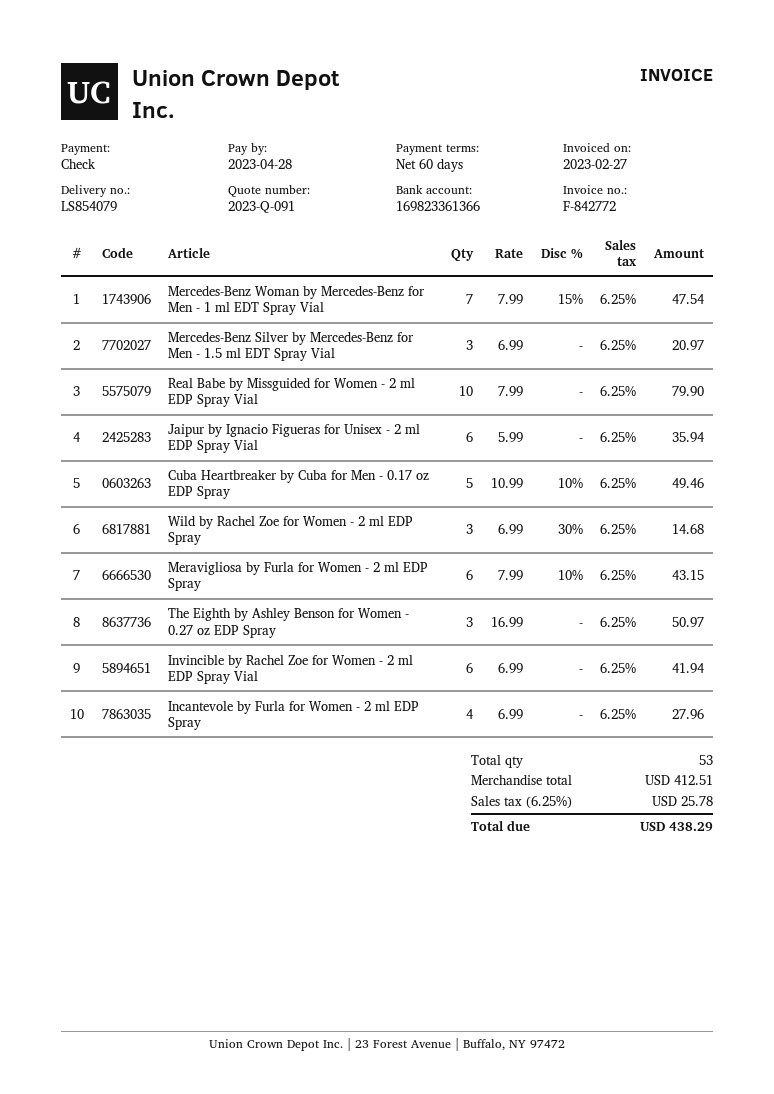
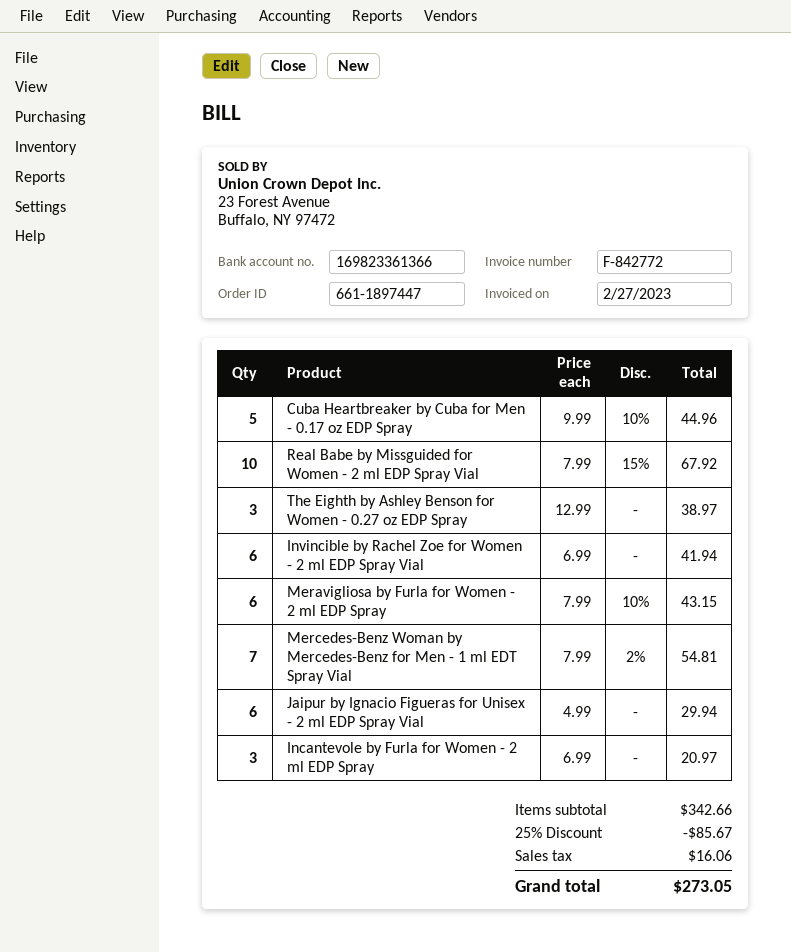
Mercedes-Benz Woman by Mercedes-Benz for Men - 1 ml EDT Spray Vial: 7 x 7.99 - 15% = 47.54 -> 7 x 7.99 - 2% = 54.81
Mercedes-Benz Silver by Mercedes-Benz for Men - 1.5 ml EDT Spray Vial: 3 x 6.99 = 20.97 -> none
Real Babe by Missguided for Women - 2 ml EDP Spray Vial: 10 x 7.99 = 79.90 -> 10 x 7.99 - 15% = 67.92
Jaipur by Ignacio Figueras for Unisex - 2 ml EDP Spray Vial: 6 x 5.99 = 35.94 -> 6 x 4.99 = 29.94
Cuba Heartbreaker by Cuba for Men - 0.17 oz EDP Spray: 5 x 10.99 - 10% = 49.46 -> 5 x 9.99 - 10% = 44.96
Wild by Rachel Zoe for Women - 2 ml EDP Spray: 3 x 6.99 - 30% = 14.68 -> none
The Eighth by Ashley Benson for Women - 0.27 oz EDP Spray: 3 x 16.99 = 50.97 -> 3 x 12.99 = 38.97
Incantevole by Furla for Women - 2 ml EDP Spray: 4 x 6.99 = 27.96 -> 3 x 6.99 = 20.97
subtotal: 412.51 -> 342.66
discount: none -> 25% = 85.67
tax: 25.78 -> 16.06
total: 438.29 -> 273.05

